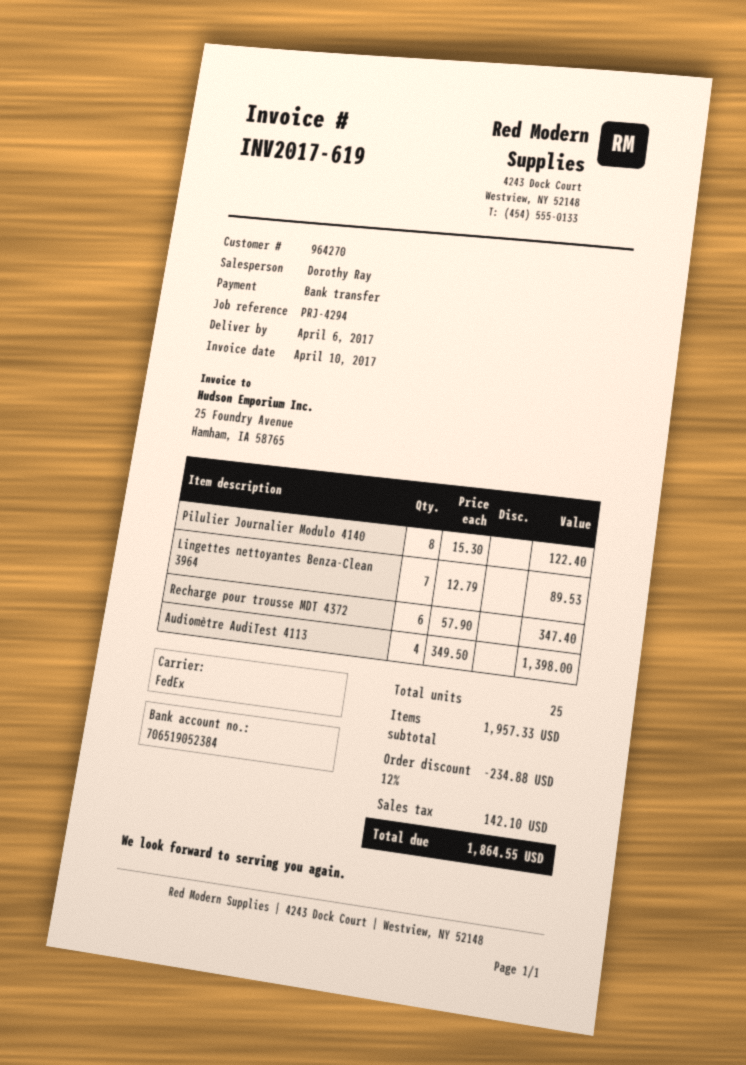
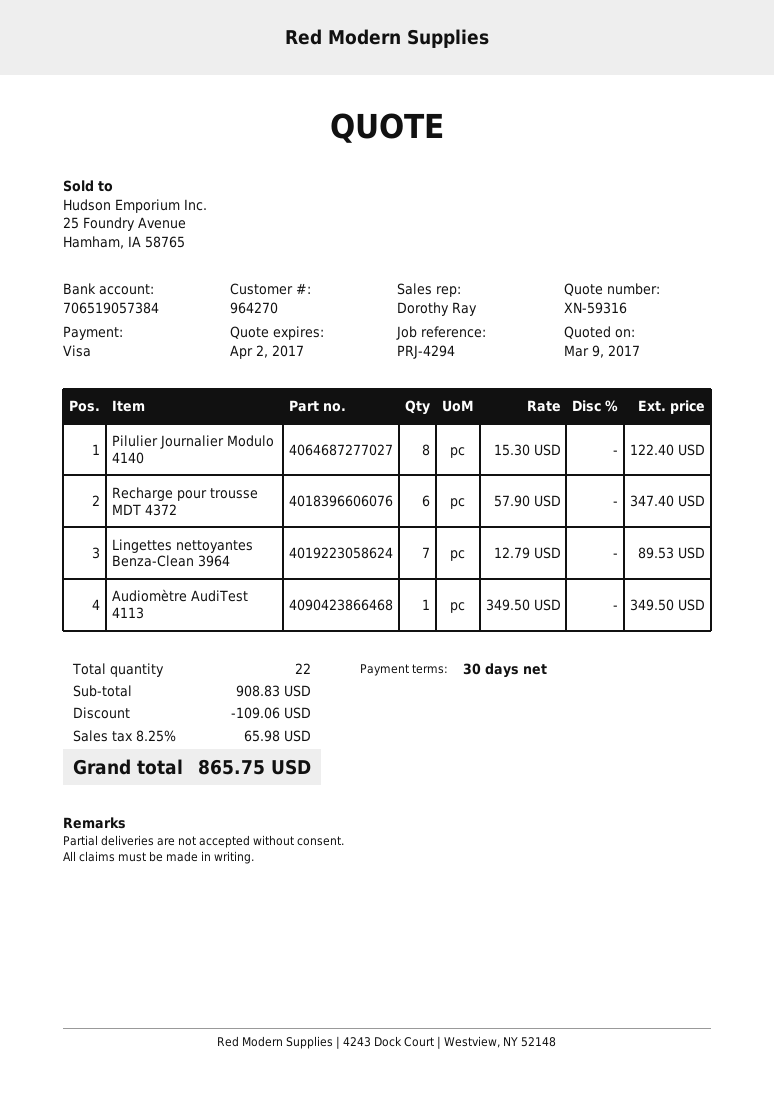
payment method: bank transfer -> Visa
bank account: 706519052384 -> 706519057384
Audiomètre AudiTest 4113: 4 x 349.50 = 1398.00 -> 1 x 349.50 = 349.50
total quantity: 25 -> 22
subtotal: 1957.33 -> 908.83
discount: 234.88 -> 109.06
tax: 142.10 -> 65.98
total: 1864.55 -> 865.75

